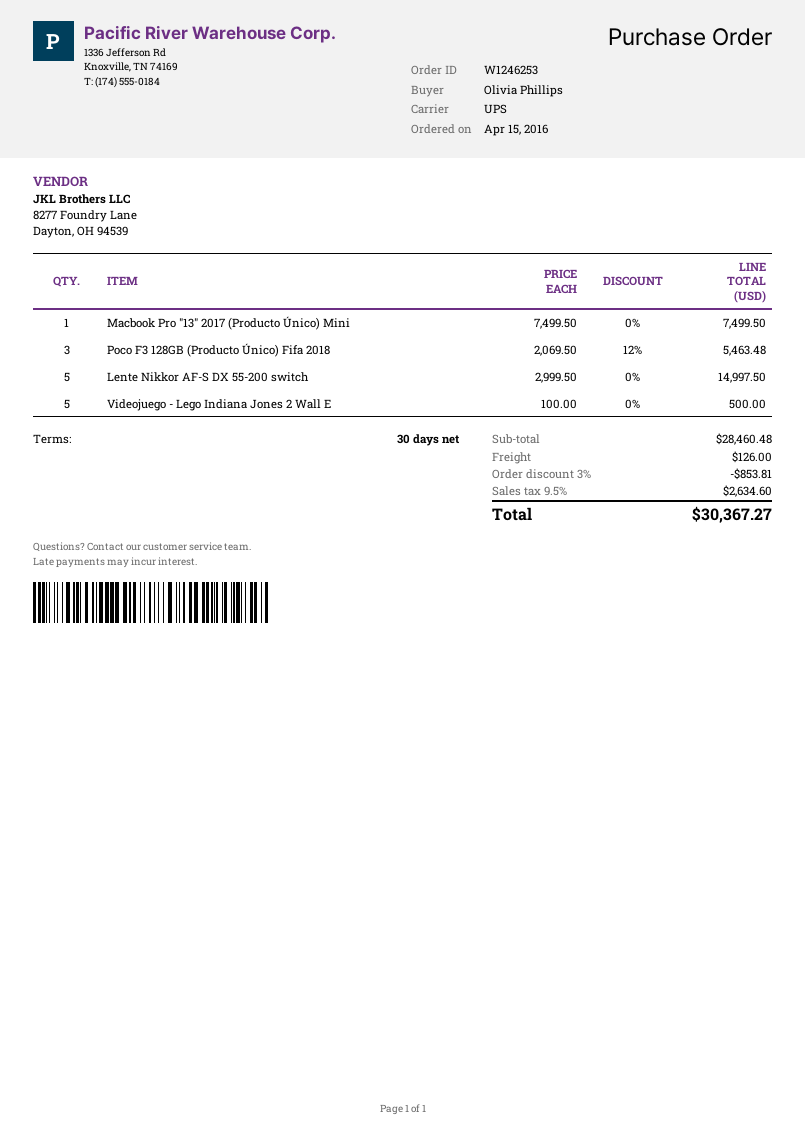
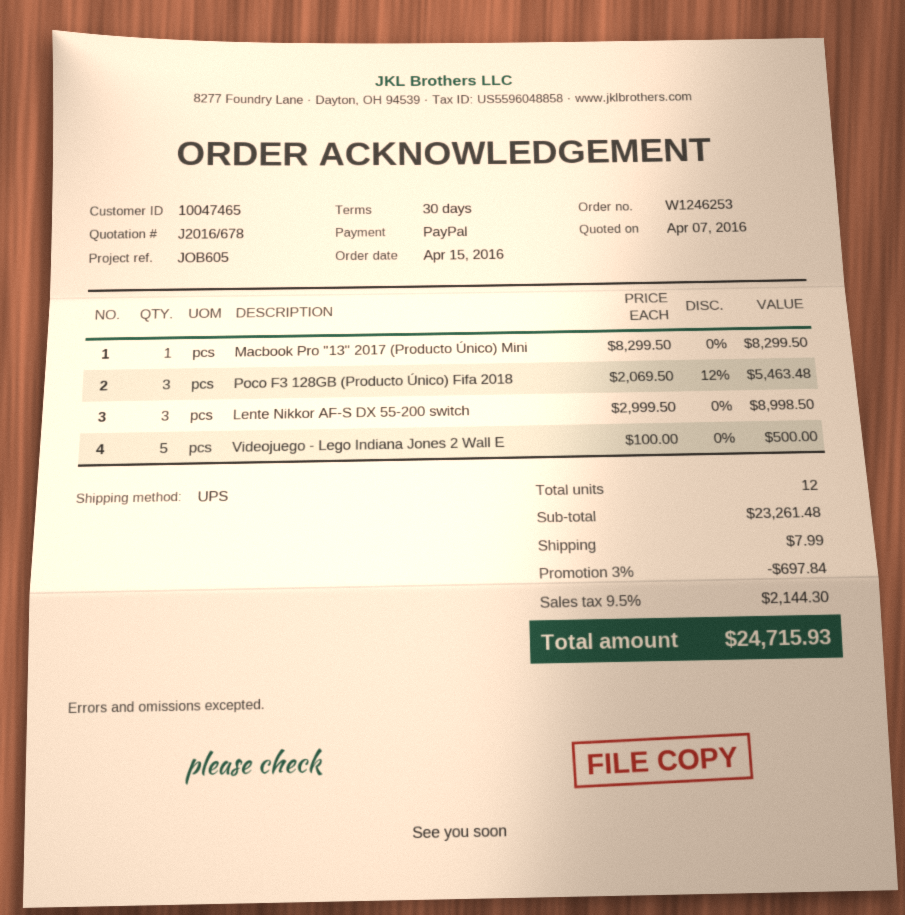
Macbook Pro "13" 2017 (Producto Único) Mini: 1 x 7499.50 = 7499.50 -> 1 x 8299.50 = 8299.50
Lente Nikkor AF-S DX 55-200 switch: 5 x 2999.50 = 14997.50 -> 3 x 2999.50 = 8998.50
subtotal: 28460.48 -> 23261.48
discount: 3% = 853.81 -> 3% = 697.84
shipping: 126.00 -> 7.99
tax: 9.5% = 2634.60 -> 9.5% = 2144.30
total: 30367.27 -> 24715.93

